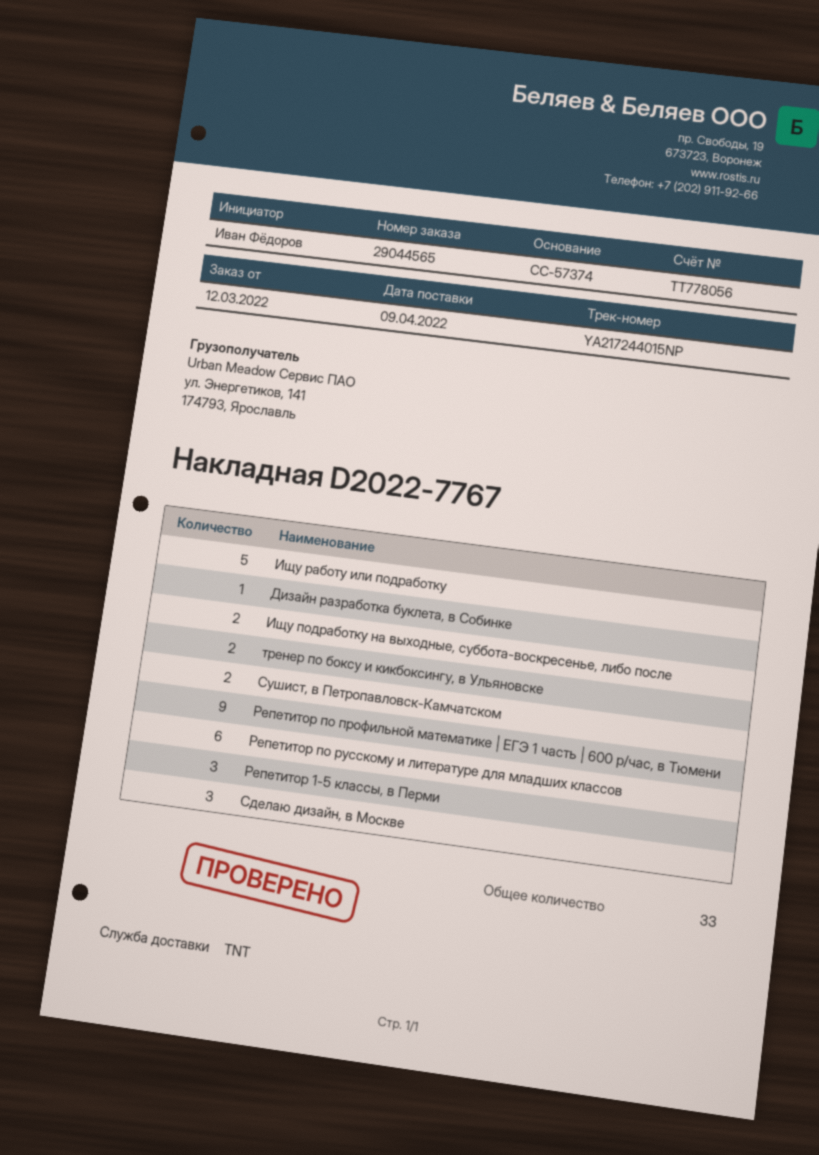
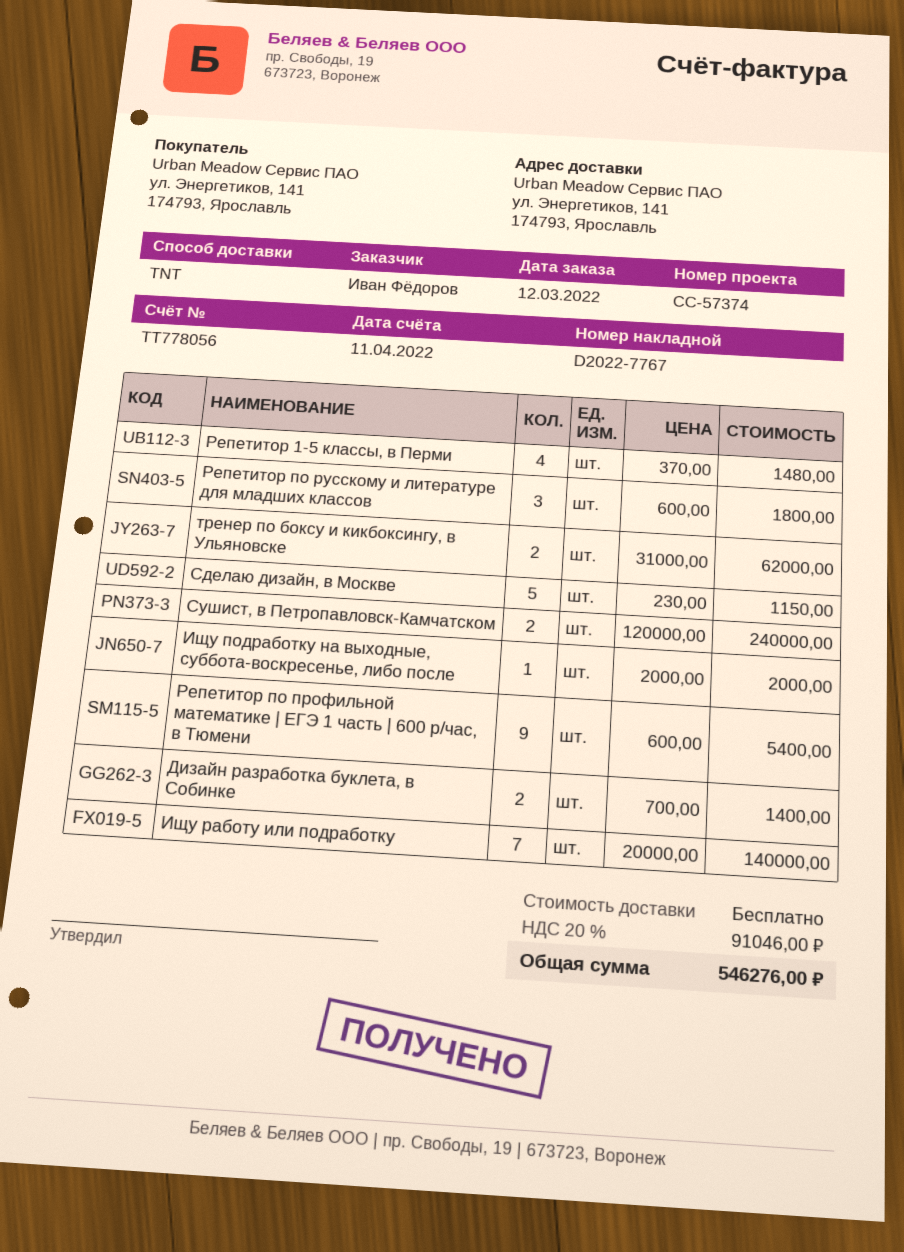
Ищу работу или подработку: 5 -> 7
Дизайн разработка буклета, в Собинке: 1 -> 2
Ищу подработку на выходные, суббота-воскресенье, либо после: 2 -> 1
Репетитор по русскому и литературе для младших классов: 6 -> 3
Репетитор 1-5 классы, в Перми: 3 -> 4
Сделаю дизайн, в Москве: 3 -> 5

